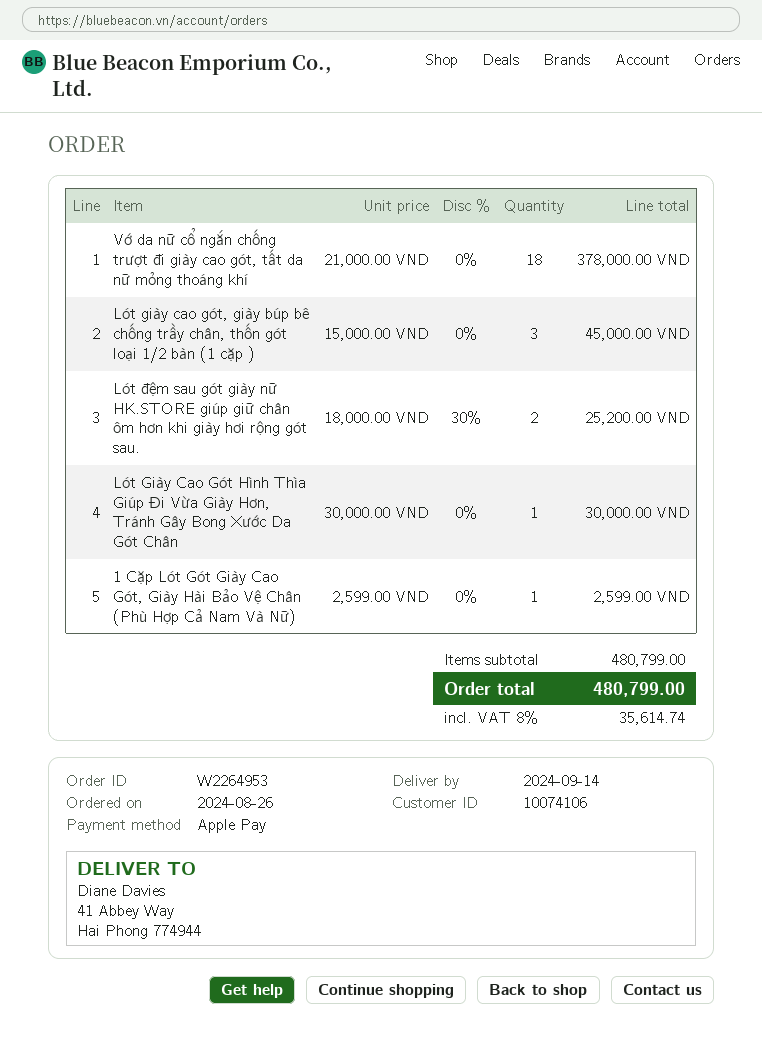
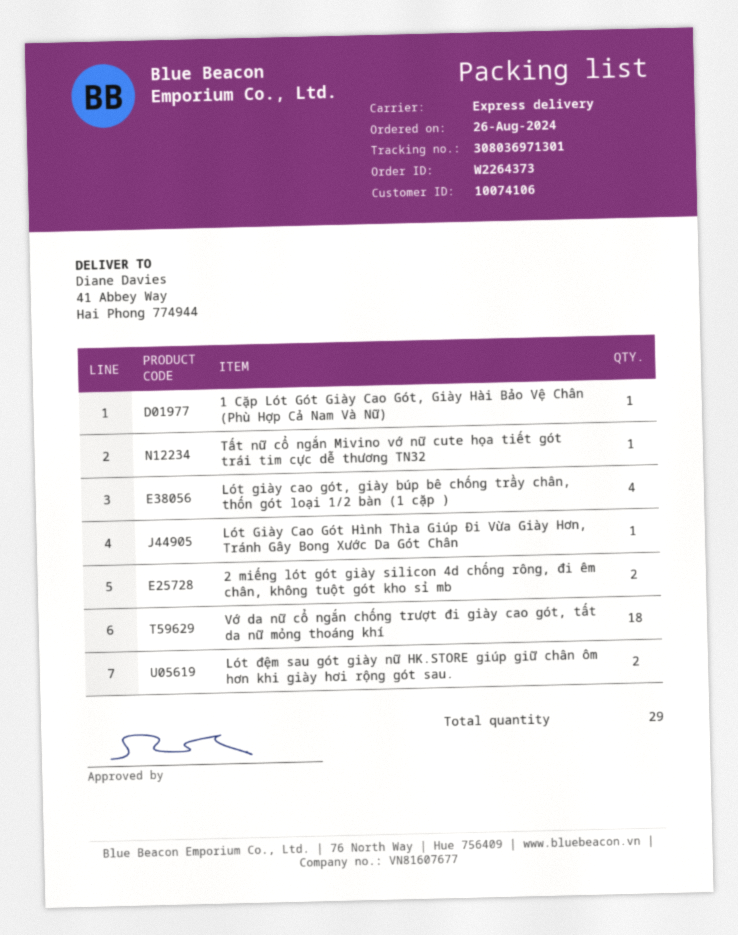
order number: W2264953 -> W2264373
Lót giày cao gót, giày búp bê chống trầy chân, thốn gót loại 1/2 bàn (1 cặp ): 3 -> 4
Tất nữ cổ ngắn Mivino vớ nữ cute họa tiết gót trái tim cực dễ thương TN32: none -> 1
2 miếng lót gót giày silicon 4d chống rông, đi êm chân, không tuột gót kho sỉ mb: none -> 2

